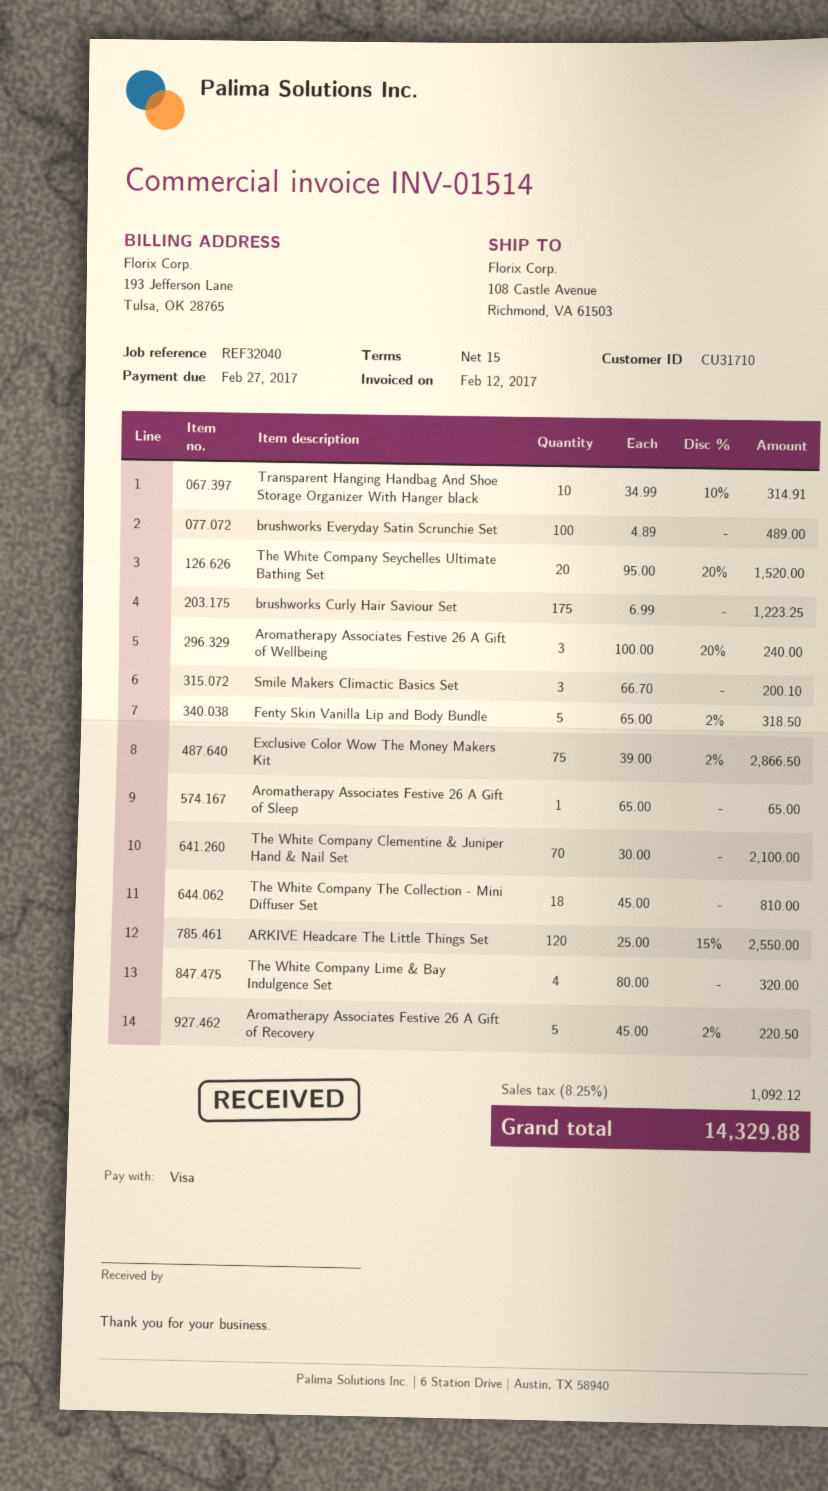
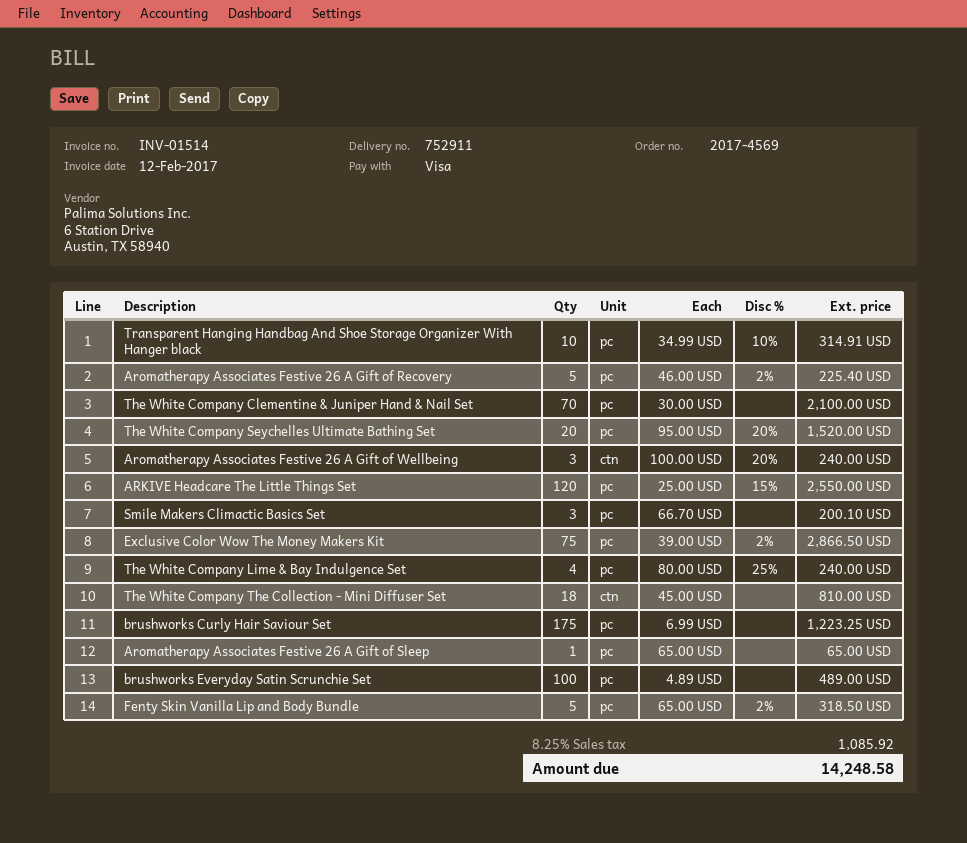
The White Company Lime & Bay Indulgence Set: 4 x 80.00 = 320.00 -> 4 x 80.00 - 25% = 240.00
Aromatherapy Associates Festive 26 A Gift of Recovery: 5 x 45.00 - 2% = 220.50 -> 5 x 46.00 - 2% = 225.40
tax: 8.25% = 1092.12 -> 8.25% = 1085.92
total: 14329.88 -> 14248.58

